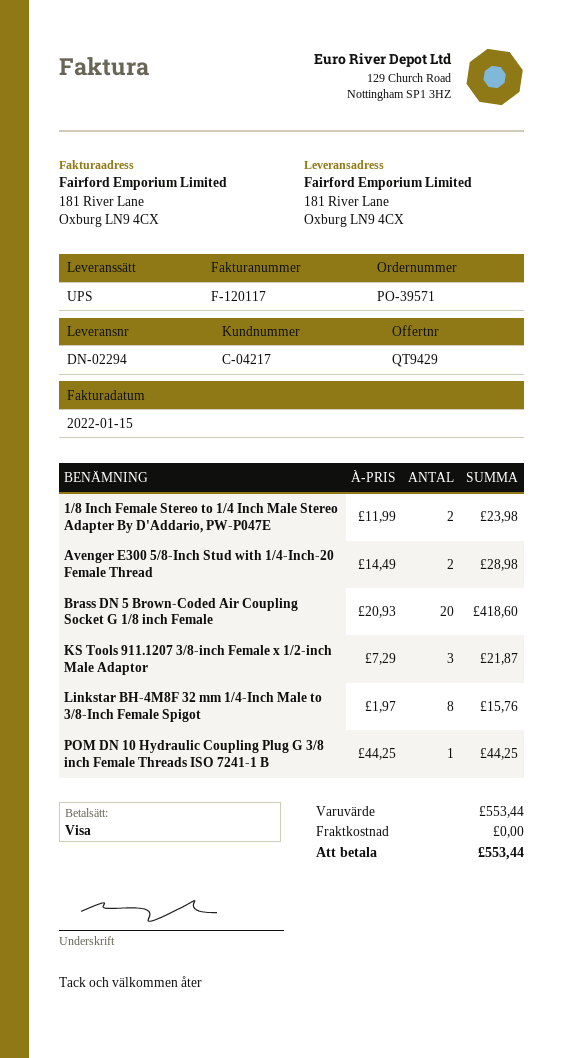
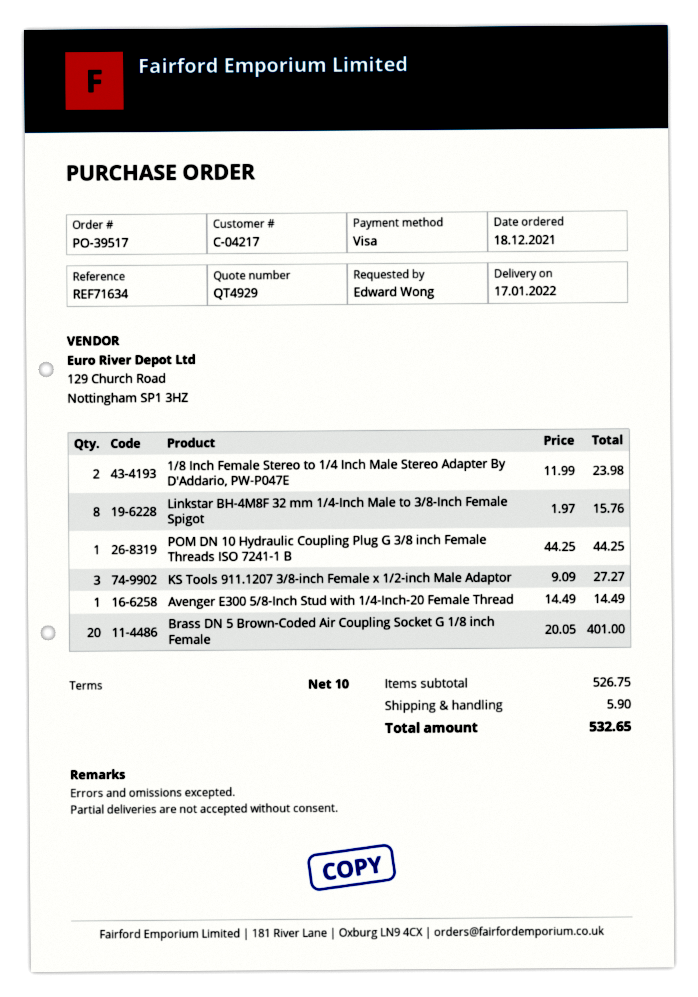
quote number: QT9429 -> QT4929
order number: PO-39571 -> PO-39517
Avenger E300 5/8-Inch Stud with 1/4-Inch-20 Female Thread: 2 x 14.49 = 28.98 -> 1 x 14.49 = 14.49
Brass DN 5 Brown-Coded Air Coupling Socket G 1/8 inch Female: 20 x 20.93 = 418.60 -> 20 x 20.05 = 401.00
KS Tools 911.1207 3/8-inch Female x 1/2-inch Male Adaptor: 3 x 7.29 = 21.87 -> 3 x 9.09 = 27.27
subtotal: 553.44 -> 526.75
shipping: 0.00 -> 5.90
total: 553.44 -> 532.65

